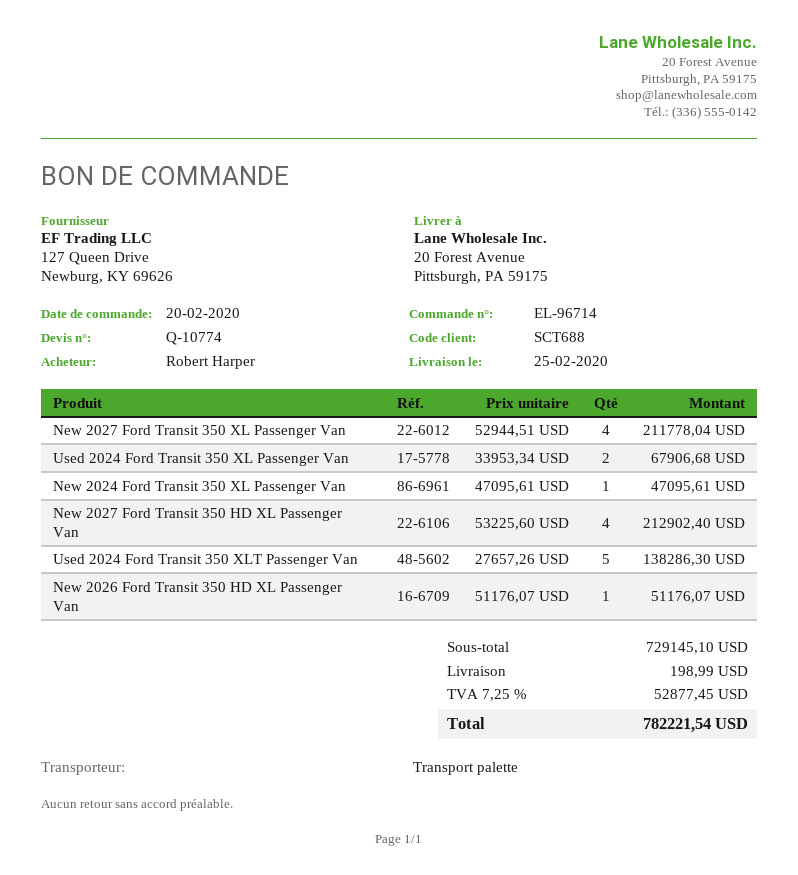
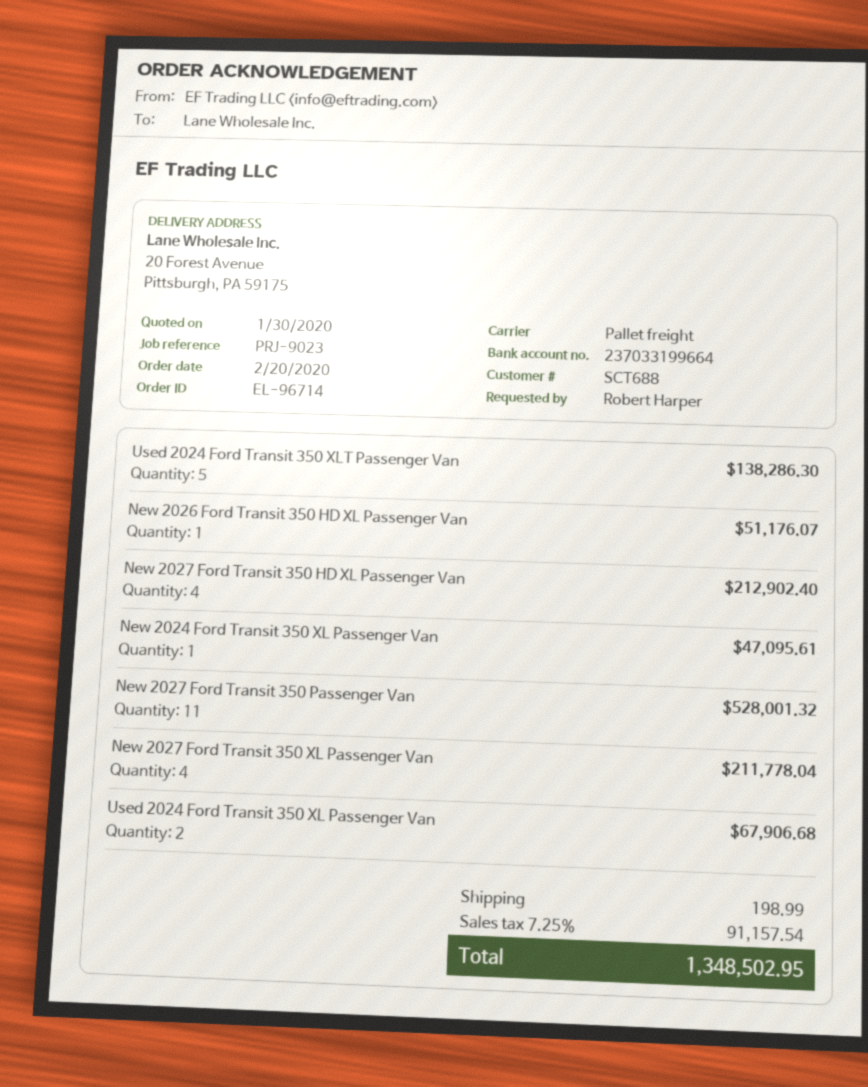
New 2027 Ford Transit 350 Passenger Van: none -> 11 for 528001.32
tax: 7.25% = 52877.45 -> 7.25% = 91157.54
total: 782221.54 -> 1348502.95

